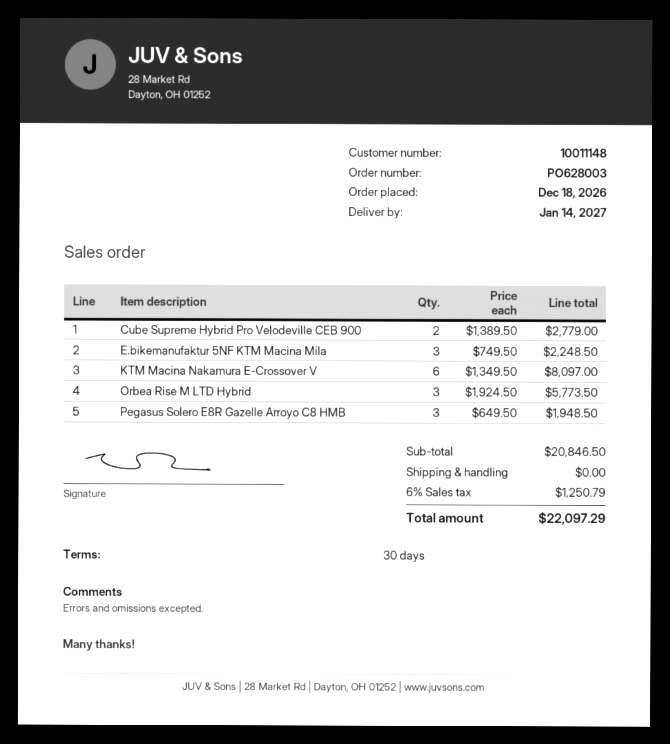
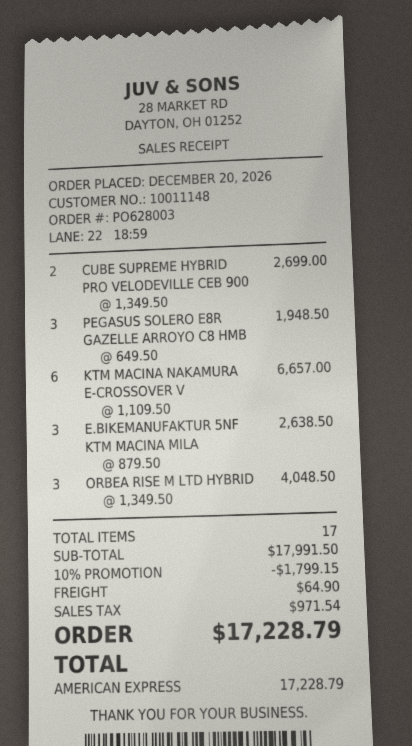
order date: 2026-12-18 -> 2026-12-20
Cube Supreme Hybrid Pro Velodeville CEB 900: 2 x 1389.50 = 2779.00 -> 2 x 1349.50 = 2699.00
E.bikemanufaktur 5NF KTM Macina Mila: 3 x 749.50 = 2248.50 -> 3 x 879.50 = 2638.50
KTM Macina Nakamura E-Crossover V: 6 x 1349.50 = 8097.00 -> 6 x 1109.50 = 6657.00
Orbea Rise M LTD Hybrid: 3 x 1924.50 = 5773.50 -> 3 x 1349.50 = 4048.50
subtotal: 20846.50 -> 17991.50
discount: none -> 10% = 1799.15
shipping: 0.00 -> 64.90
tax: 1250.79 -> 971.54
total: 22097.29 -> 17228.79

